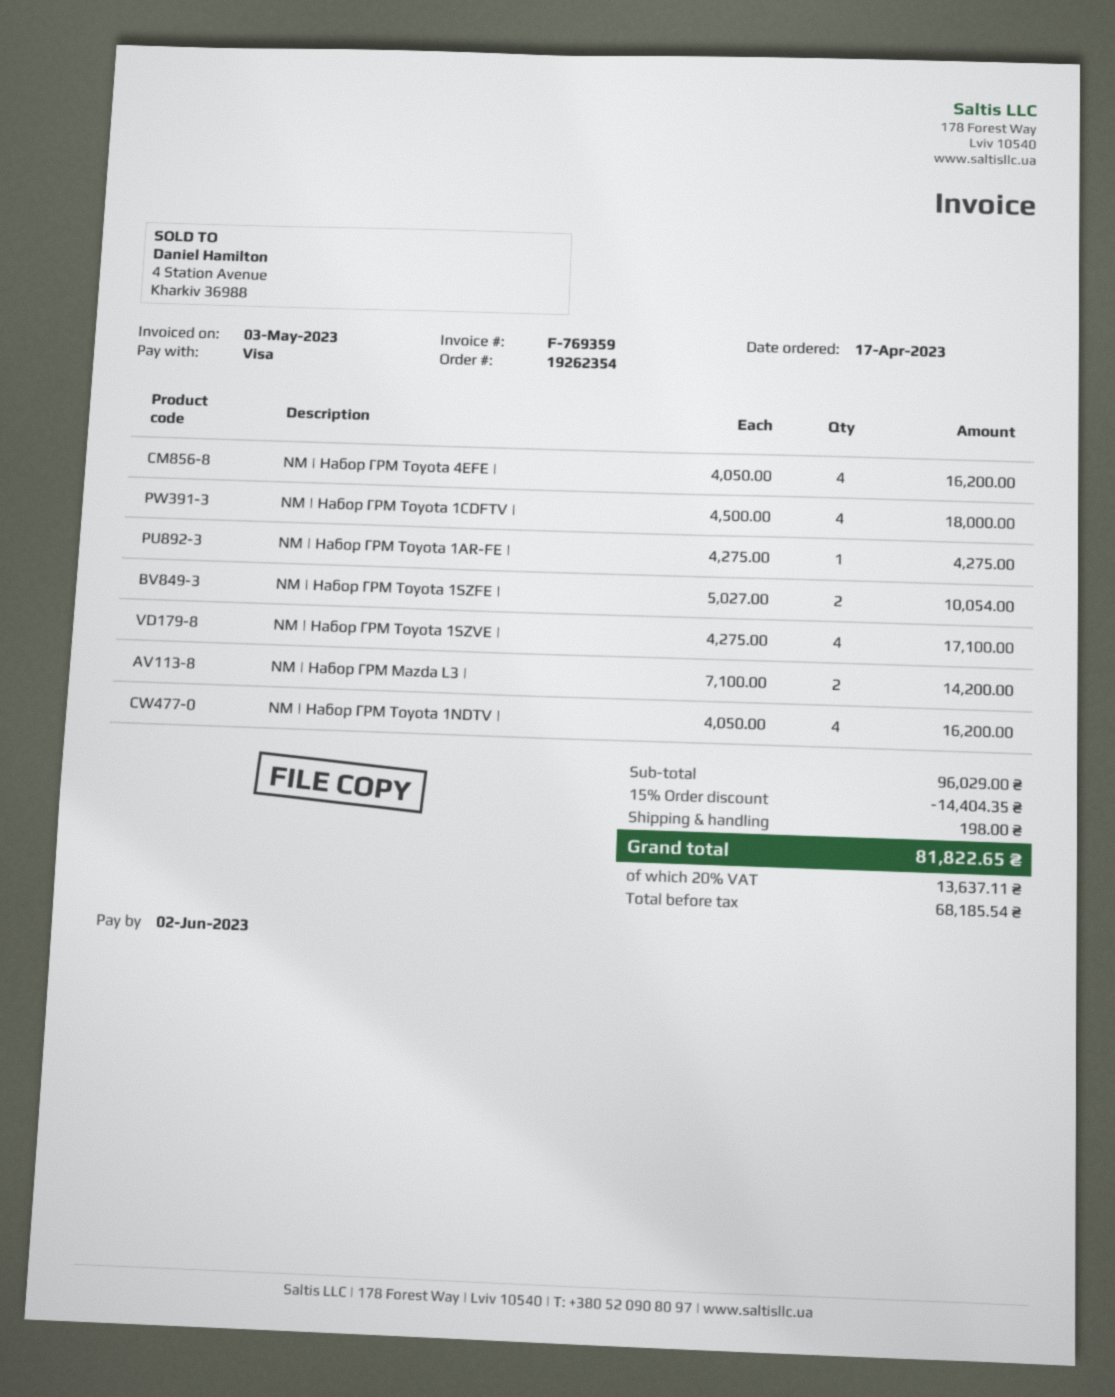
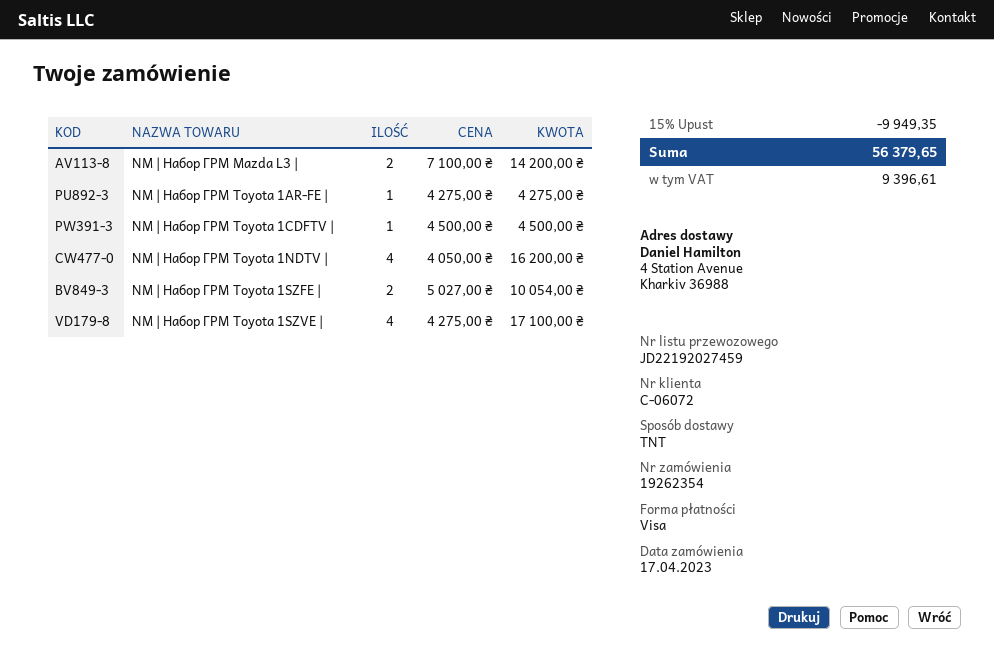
NM | Набор ГРМ Toyota 4EFE |: 4 x 4050.00 = 16200.00 -> none
NM | Набор ГРМ Toyota 1CDFTV |: 4 x 4500.00 = 18000.00 -> 1 x 4500.00 = 4500.00
discount: 15% = 14404.35 -> 15% = 9949.35
shipping: 198.00 -> none
tax: 13637.11 -> 9396.61
total: 81822.65 -> 56379.65

